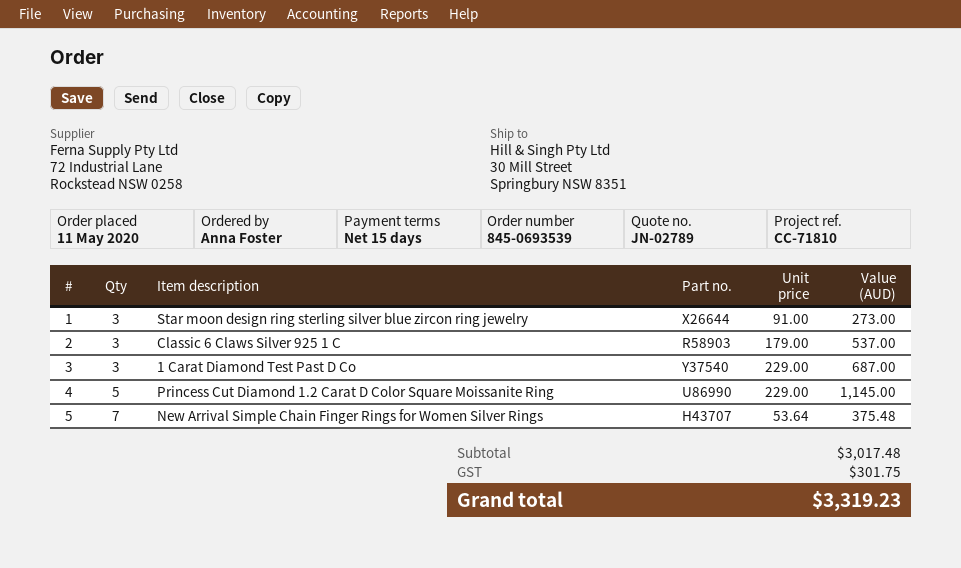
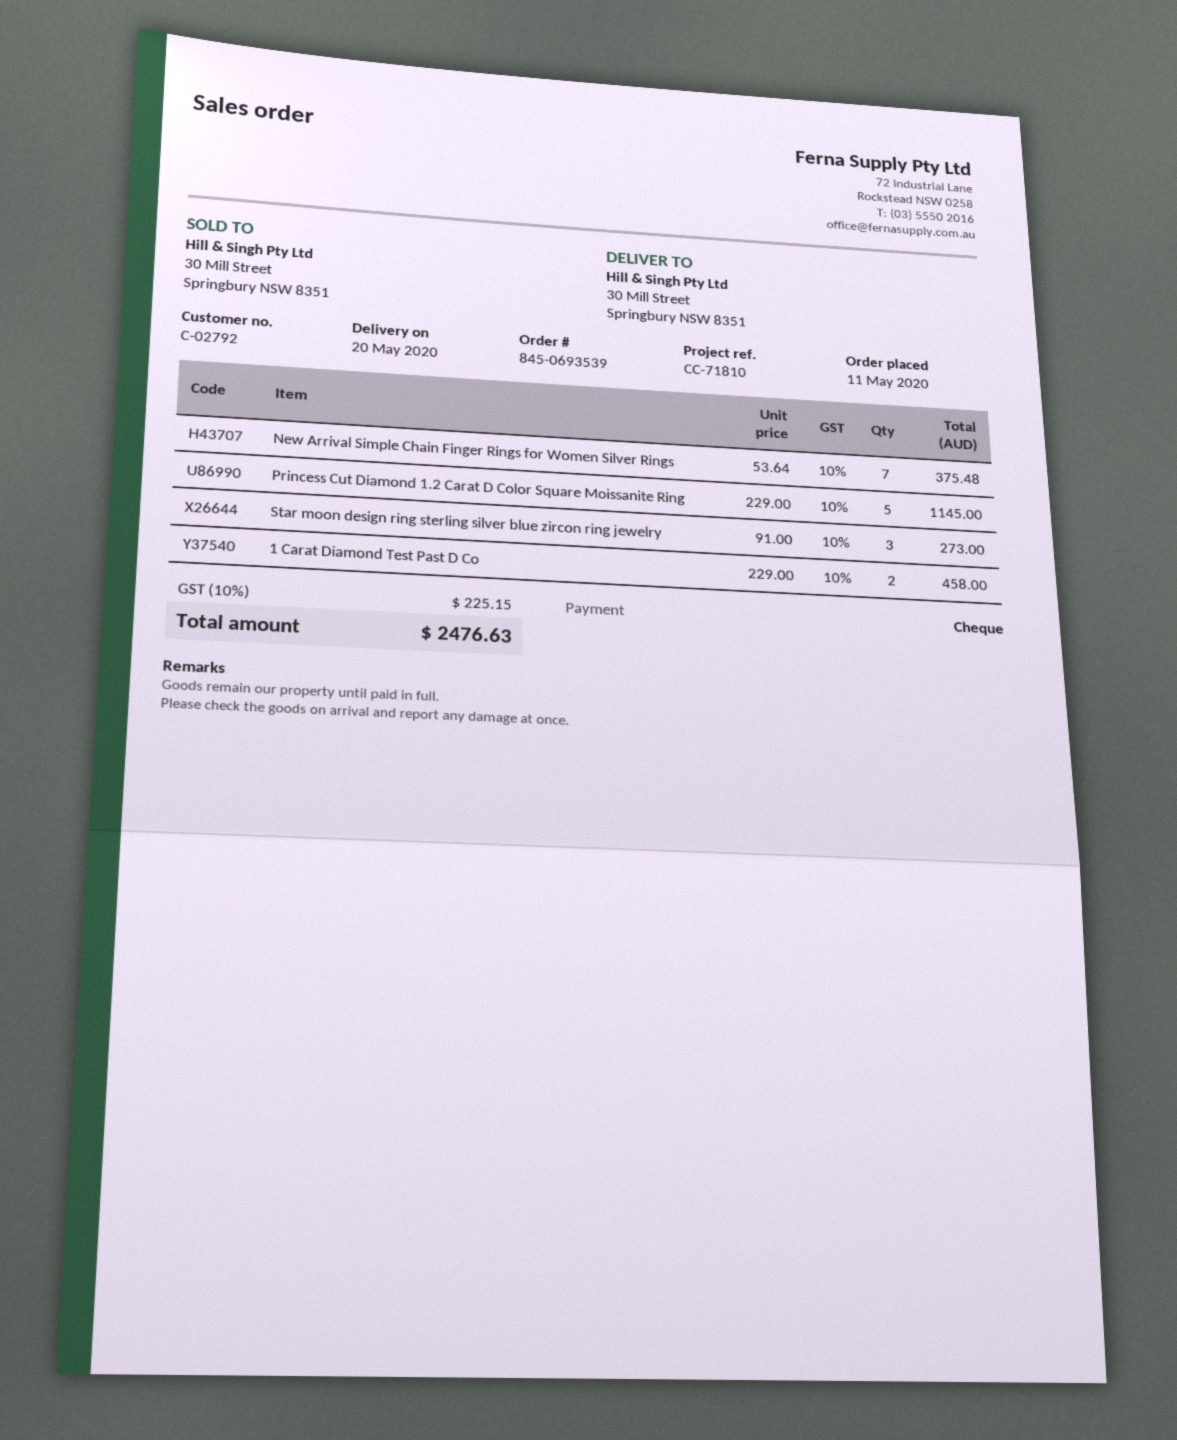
Classic 6 Claws Silver 925 1 C: 3 x 179.00 = 537.00 -> none
1 Carat Diamond Test Past D Co: 3 x 229.00 = 687.00 -> 2 x 229.00 = 458.00
tax: 301.75 -> 225.15
total: 3319.23 -> 2476.63

